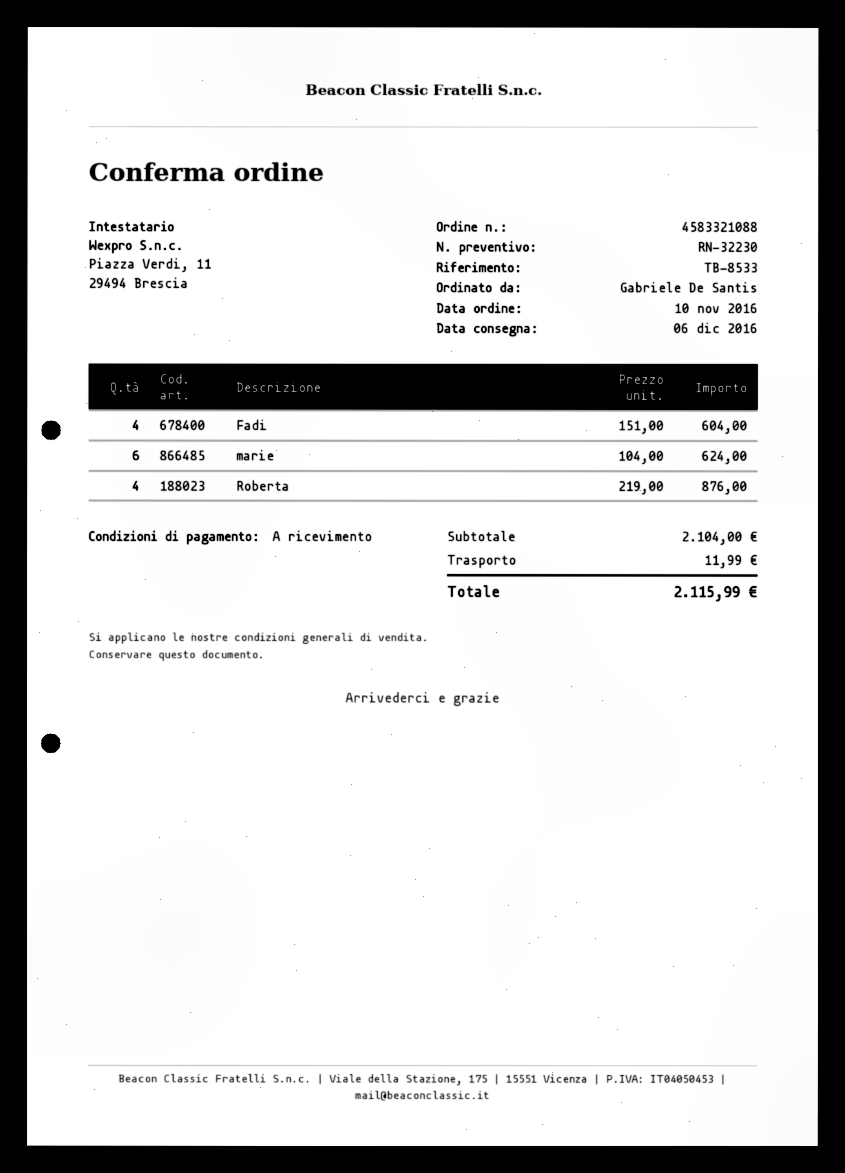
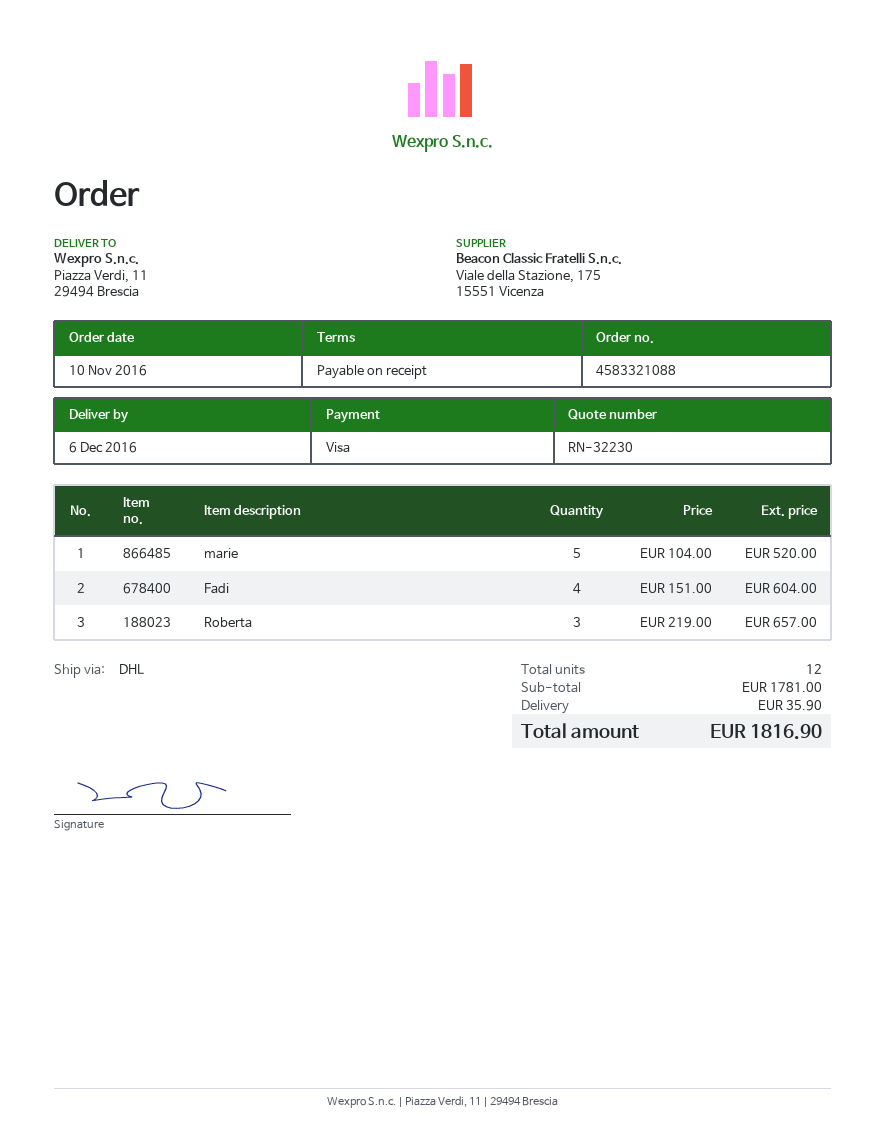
marie: 6 x 104.00 = 624.00 -> 5 x 104.00 = 520.00
Roberta: 4 x 219.00 = 876.00 -> 3 x 219.00 = 657.00
subtotal: 2104.00 -> 1781.00
shipping: 11.99 -> 35.90
total: 2115.99 -> 1816.90

